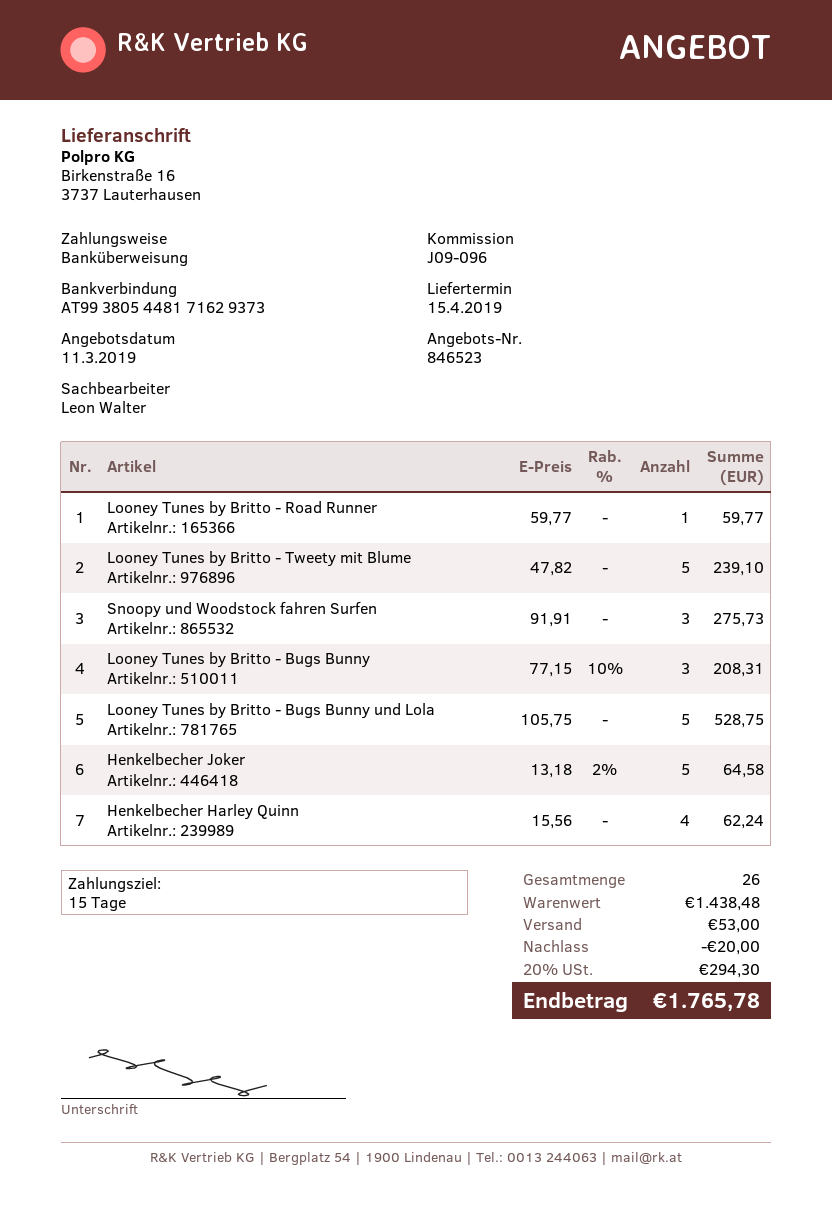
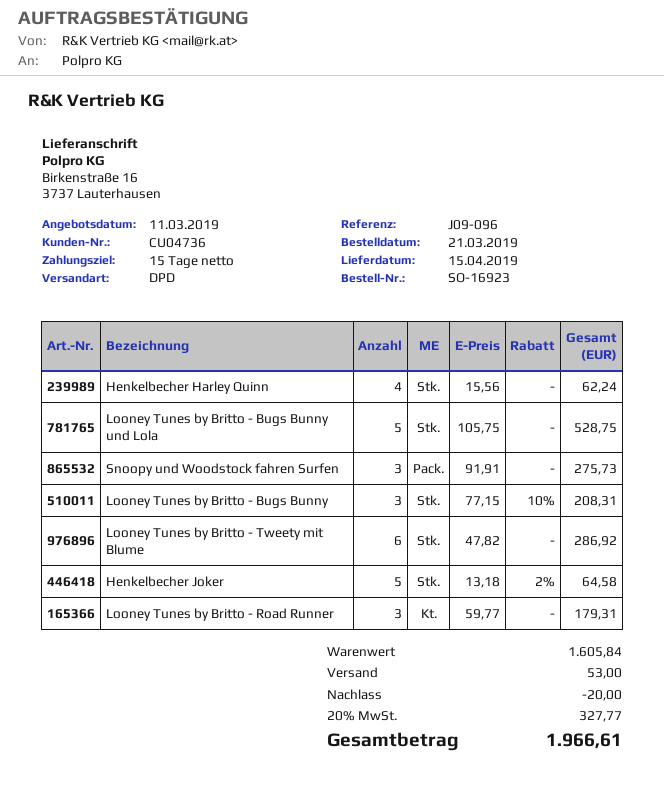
Looney Tunes by Britto - Road Runner: 1 x 59.77 = 59.77 -> 3 x 59.77 = 179.31
Looney Tunes by Britto - Tweety mit Blume: 5 x 47.82 = 239.10 -> 6 x 47.82 = 286.92
subtotal: 1438.48 -> 1605.84
tax: 20% = 294.30 -> 20% = 327.77
total: 1765.78 -> 1966.61

